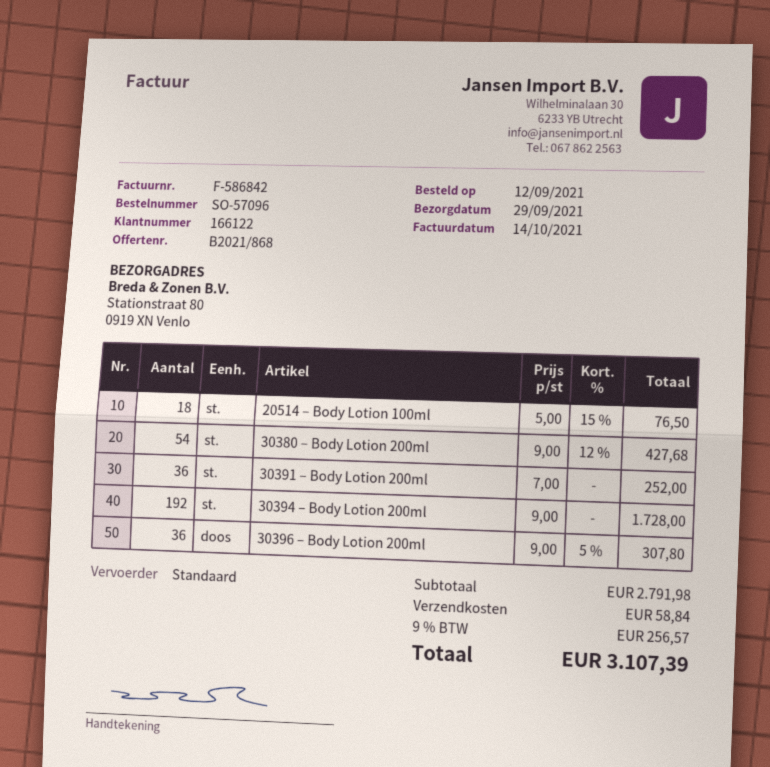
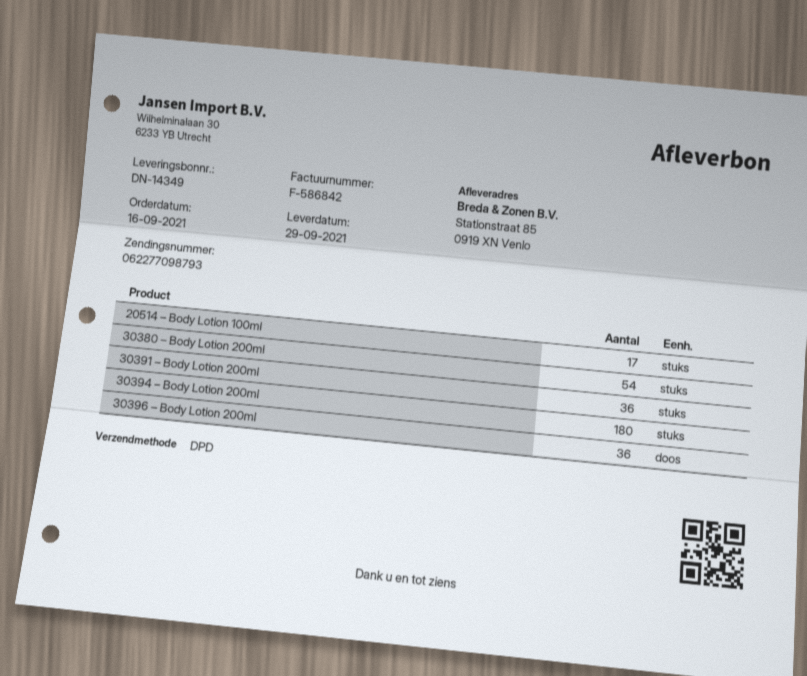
order date: 2021-09-12 -> 2021-09-16
shipping method: standard -> DPD
ship to: Stationstraat 80, 0919 XN Venlo -> Stationstraat 85, 0919 XN Venlo
20514 – Body Lotion 100ml: 18 -> 17
30394 – Body Lotion 200ml: 192 -> 180

